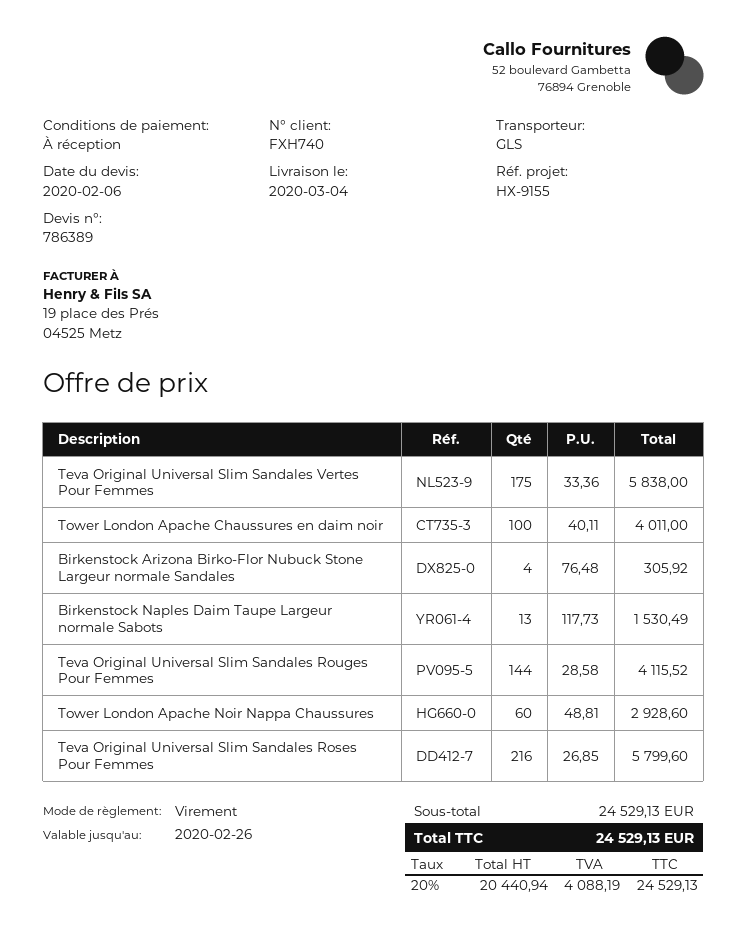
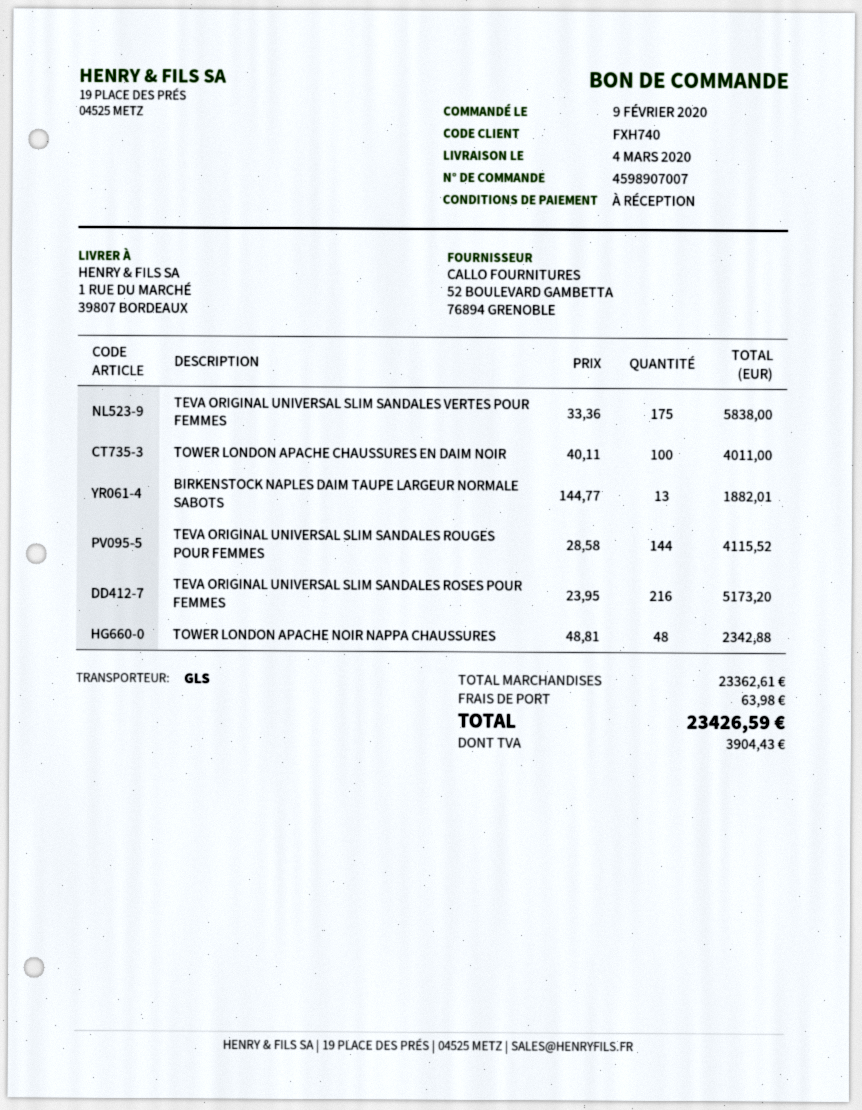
Birkenstock Arizona Birko-Flor Nubuck Stone Largeur normale Sandales: 4 x 76.48 = 305.92 -> none
Birkenstock Naples Daim Taupe Largeur normale Sabots: 13 x 117.73 = 1530.49 -> 13 x 144.77 = 1882.01
Tower London Apache Noir Nappa Chaussures: 60 x 48.81 = 2928.60 -> 48 x 48.81 = 2342.88
Teva Original Universal Slim Sandales Roses Pour Femmes: 216 x 26.85 = 5799.60 -> 216 x 23.95 = 5173.20
subtotal: 24529.13 -> 23362.61
shipping: none -> 63.98
tax: 4088.19 -> 3904.43
total: 24529.13 -> 23426.59

